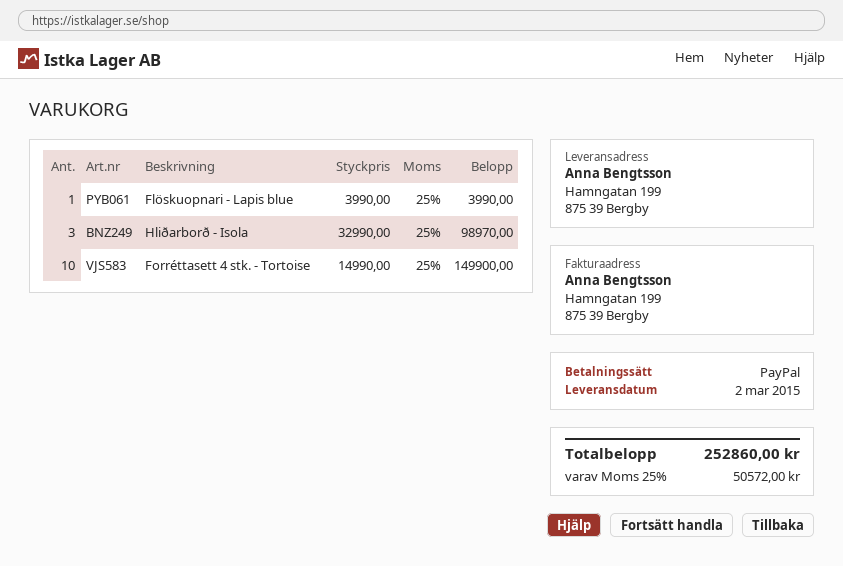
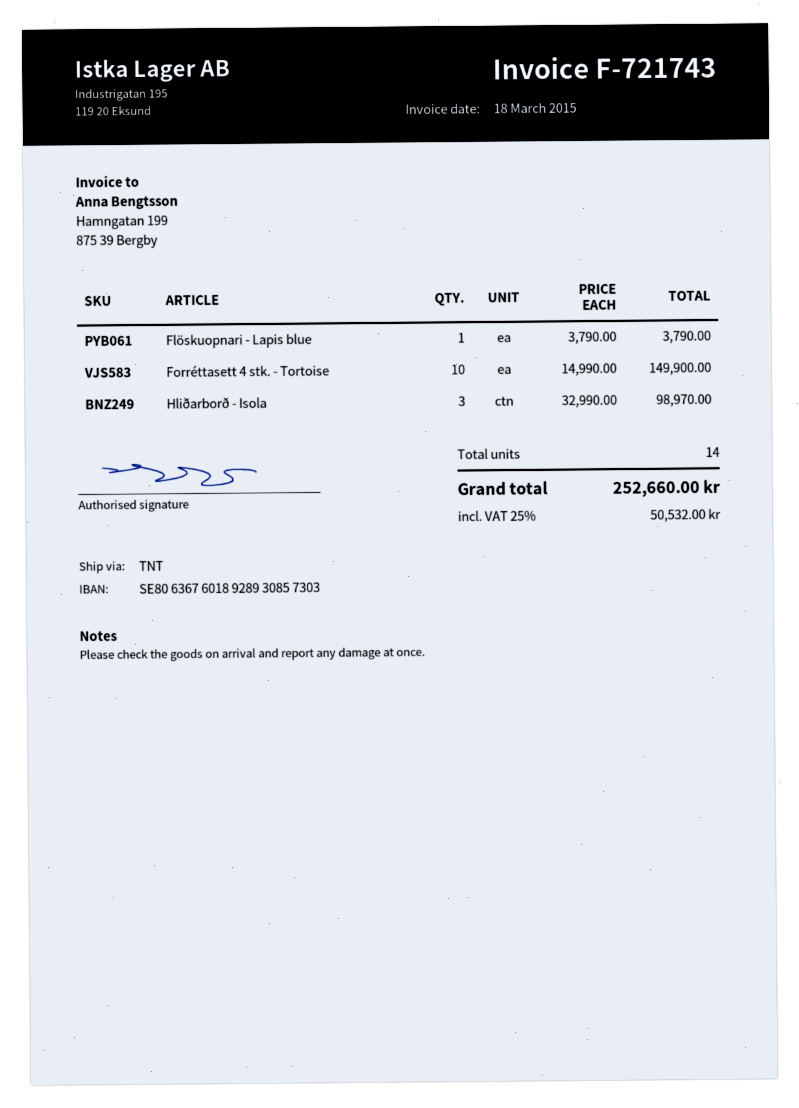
Flöskuopnari - Lapis blue: 1 x 3990.00 = 3990.00 -> 1 x 3790.00 = 3790.00
tax: 25% = 50572.00 -> 25% = 50532.00
total: 252860.00 -> 252660.00

